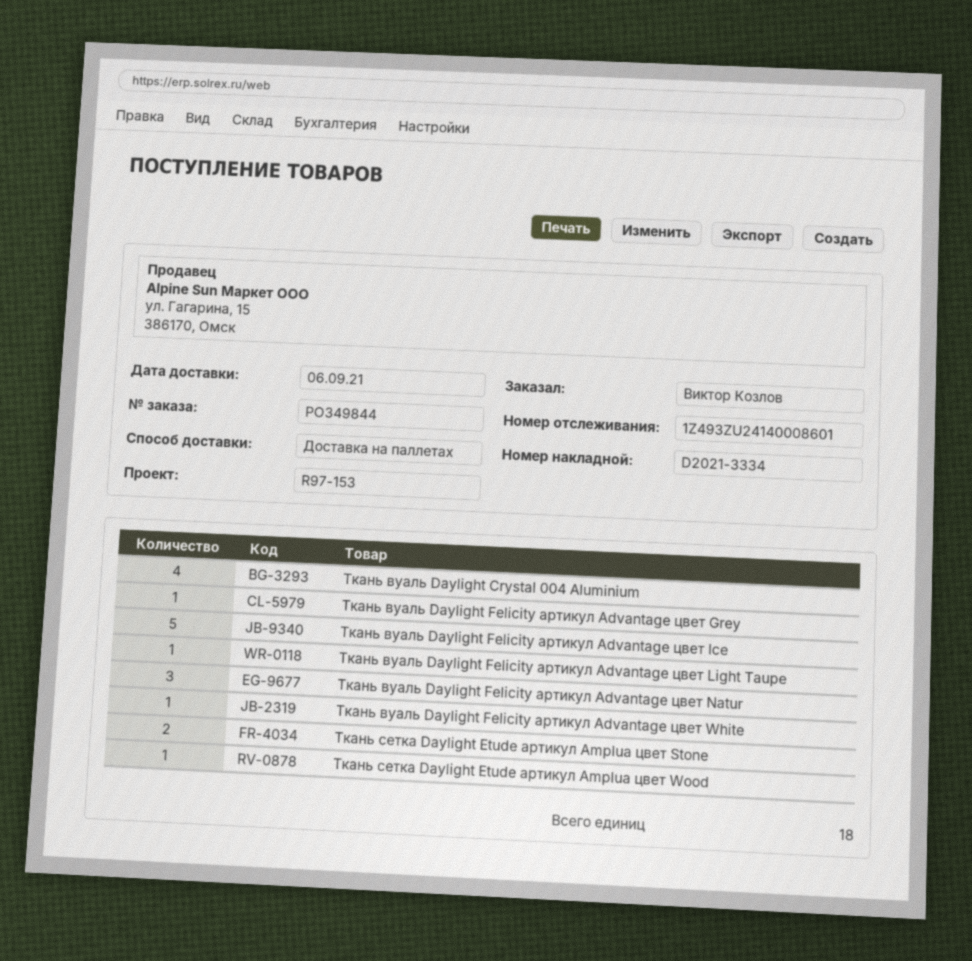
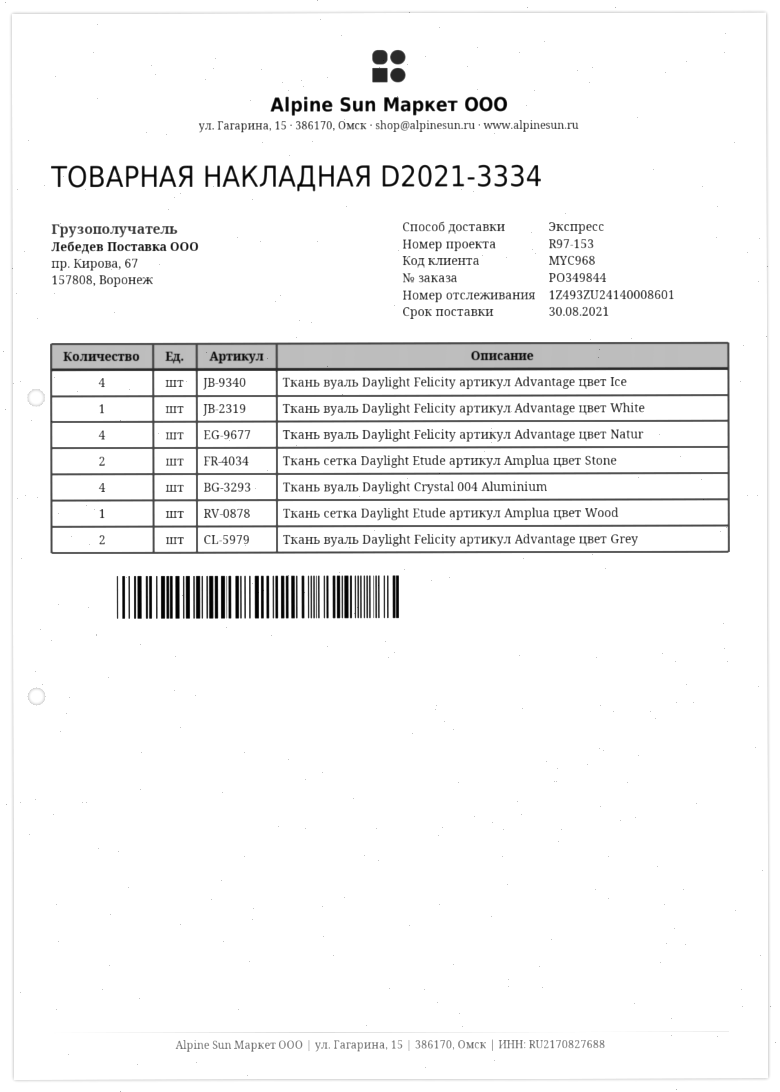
delivery date: 2021-09-06 -> 2021-08-30
shipping method: pallet freight -> express
Ткань вуаль Daylight Felicity артикул Advantage цвет Grey: 1 -> 2
Ткань вуаль Daylight Felicity артикул Advantage цвет Ice: 5 -> 4
Ткань вуаль Daylight Felicity артикул Advantage цвет Light Taupe: 1 -> none
Ткань вуаль Daylight Felicity артикул Advantage цвет Natur: 3 -> 4

